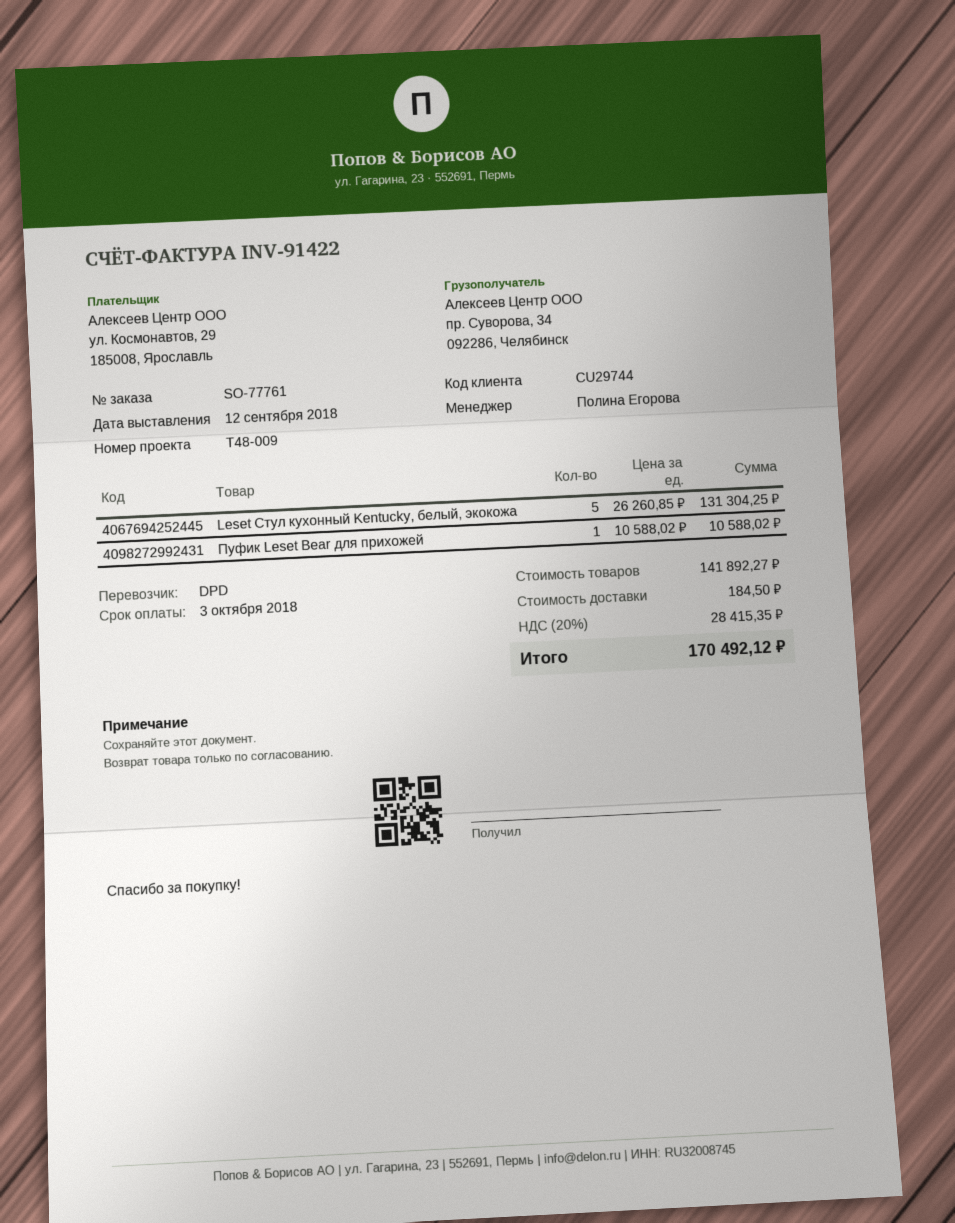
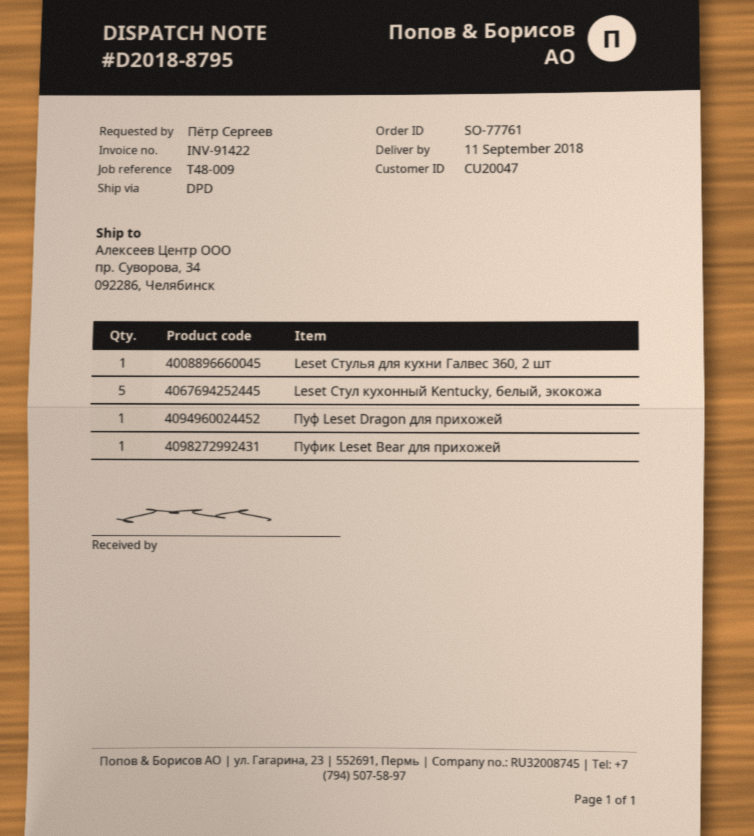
customer number: CU29744 -> CU20047
Leset Стулья для кухни Галвес 360, 2 шт: none -> 1
Пуф Leset Dragon для прихожей: none -> 1

